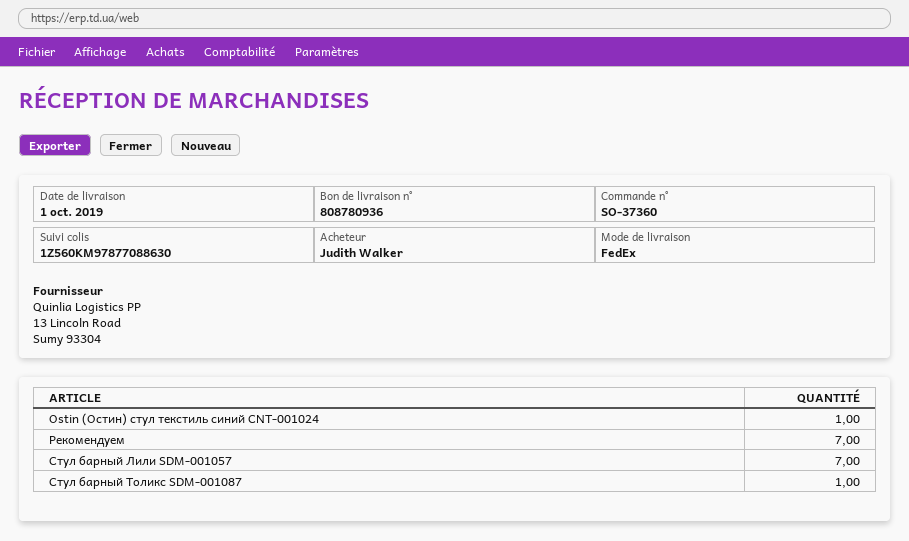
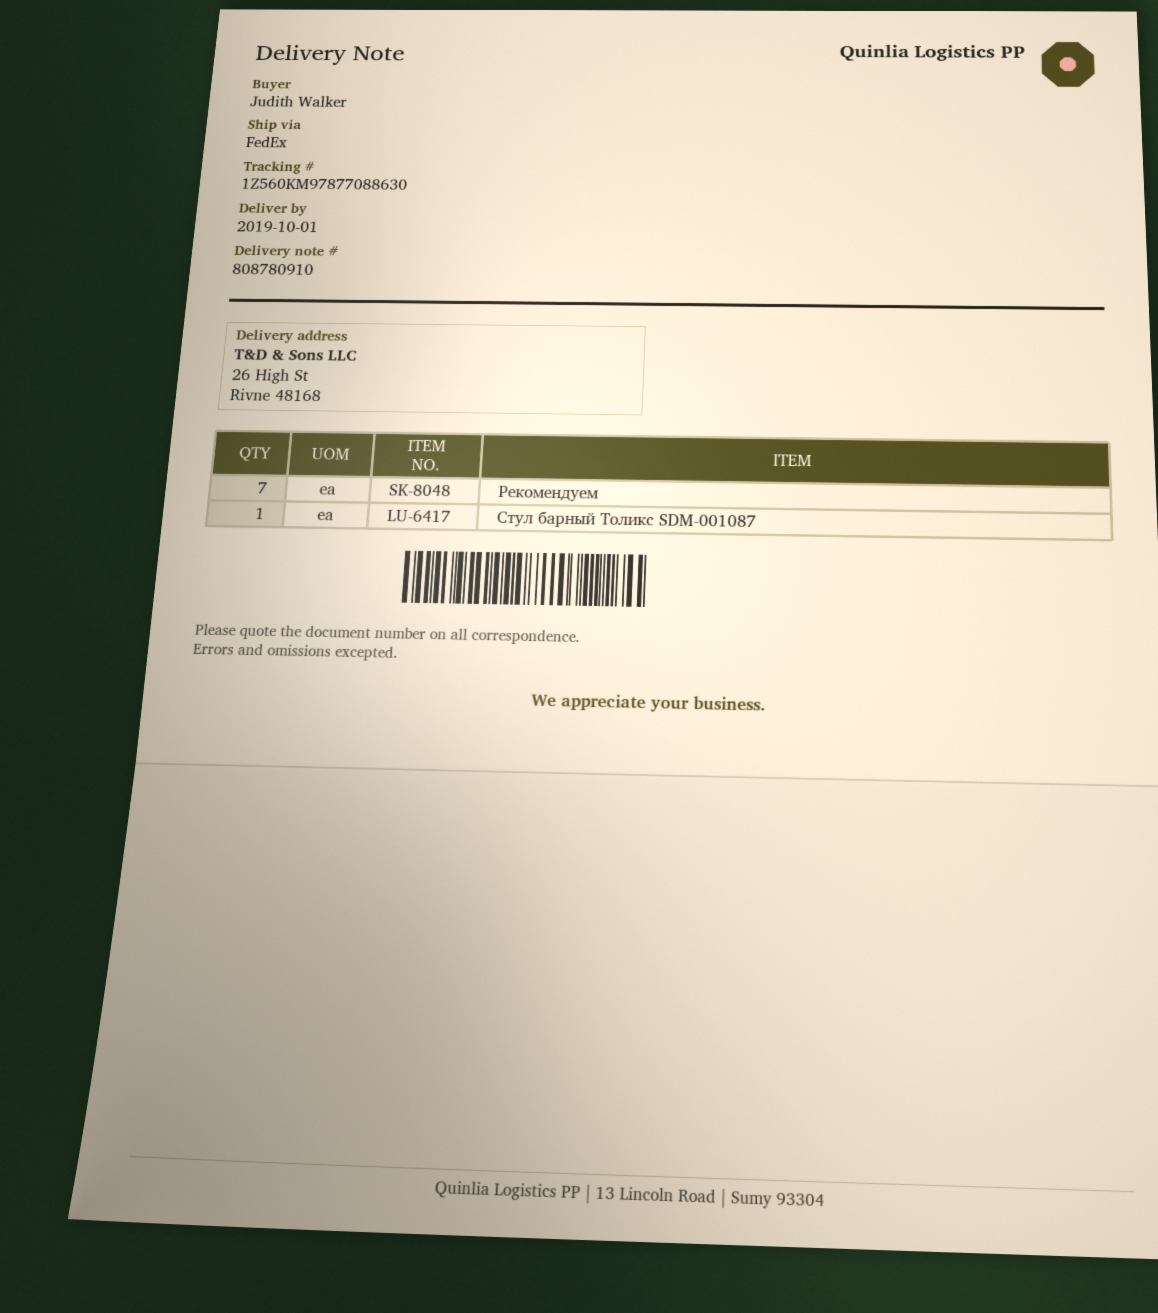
delivery note number: 808780936 -> 808780910
Ostin (Остин) стул текстиль синий CNT-001024: 1 -> none
Стул барный Лили SDM-001057: 7 -> none

